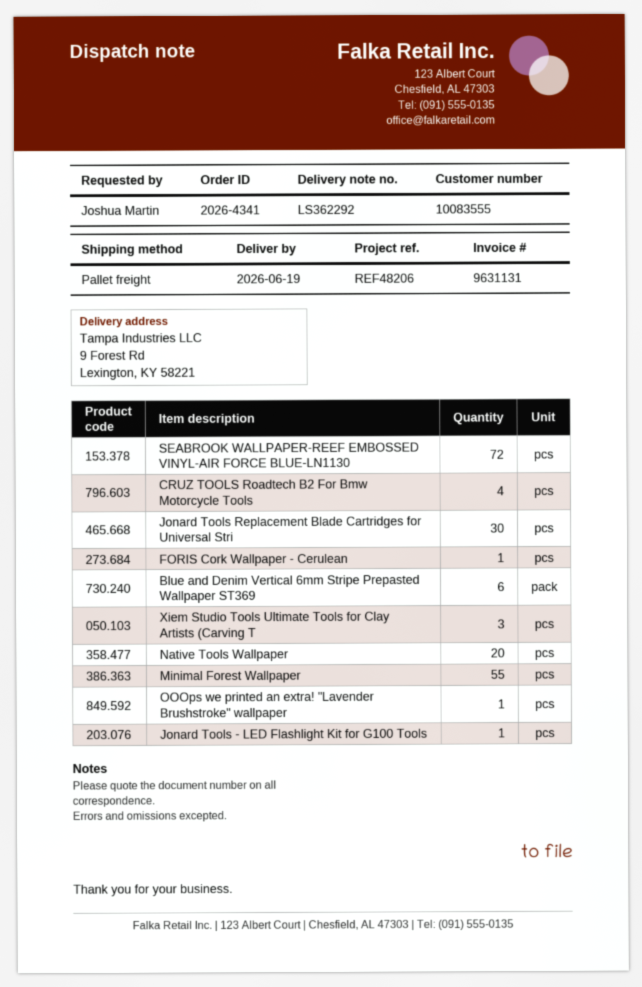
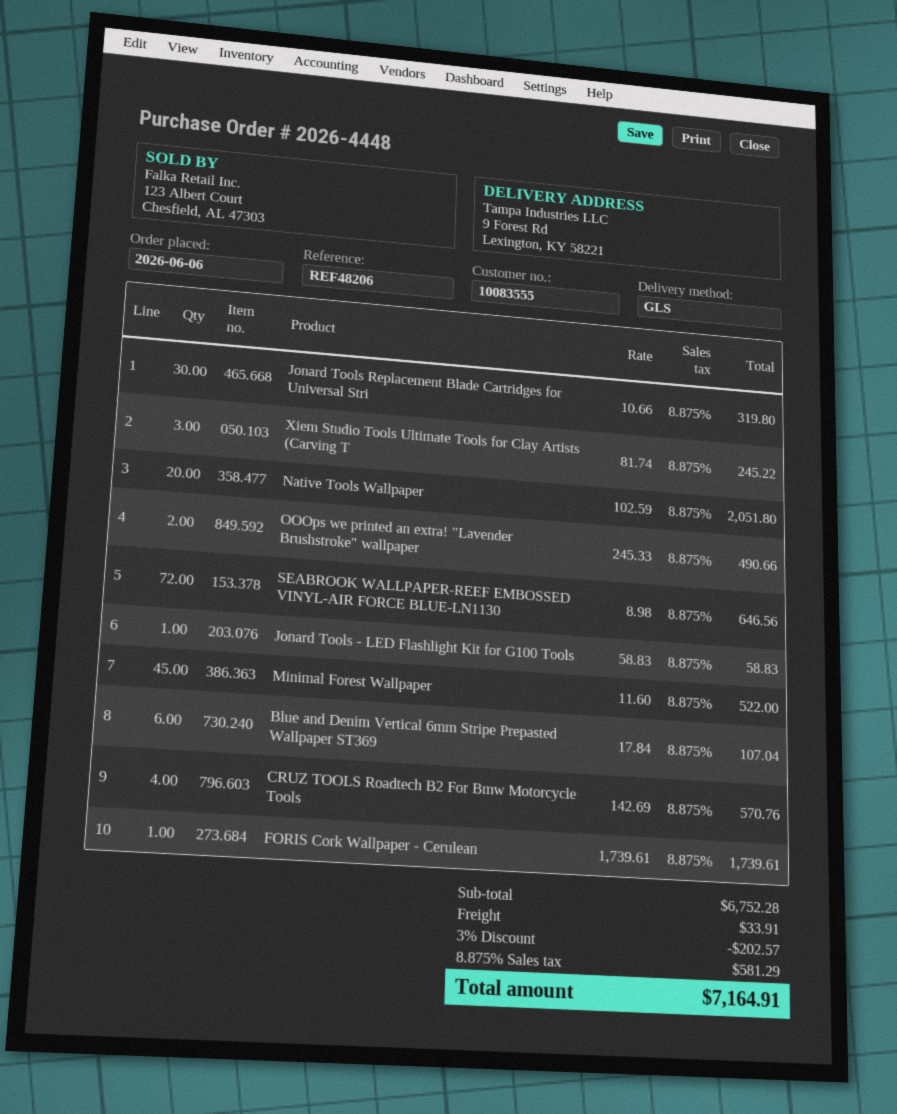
order number: 2026-4341 -> 2026-4448
shipping method: pallet freight -> GLS
Minimal Forest Wallpaper: 55 -> 45
OOOps we printed an extra! "Lavender Brushstroke" wallpaper: 1 -> 2

